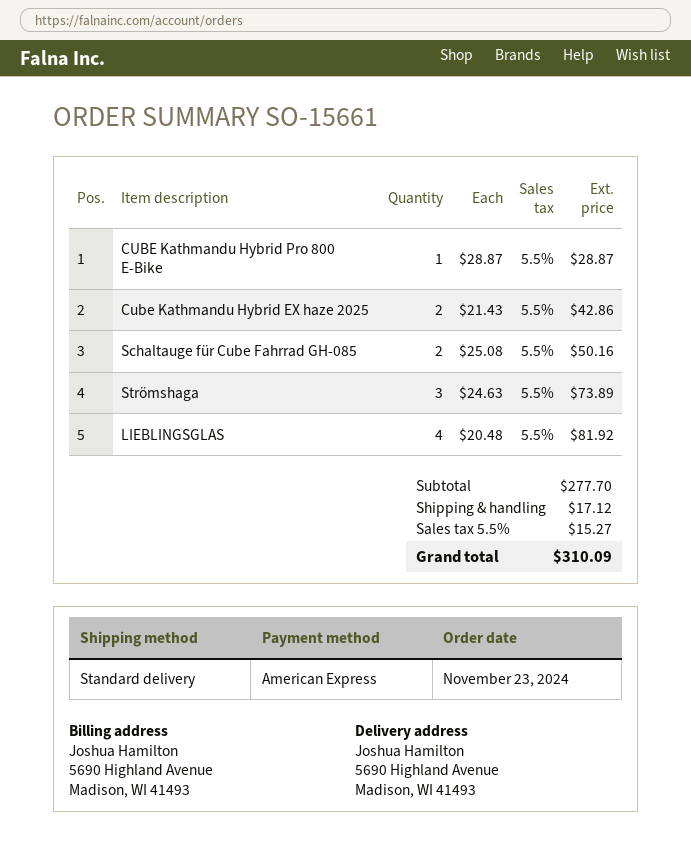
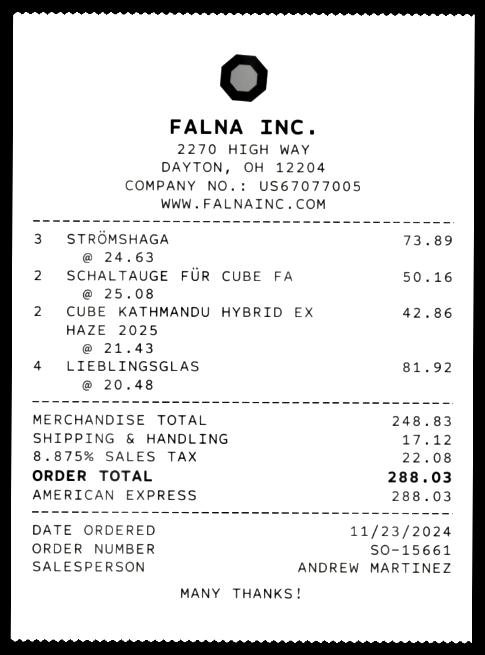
CUBE Kathmandu Hybrid Pro 800 E-Bike: 1 x 28.87 = 28.87 -> none
subtotal: 277.70 -> 248.83
tax: 5.5% = 15.27 -> 8.875% = 22.08
total: 310.09 -> 288.03

